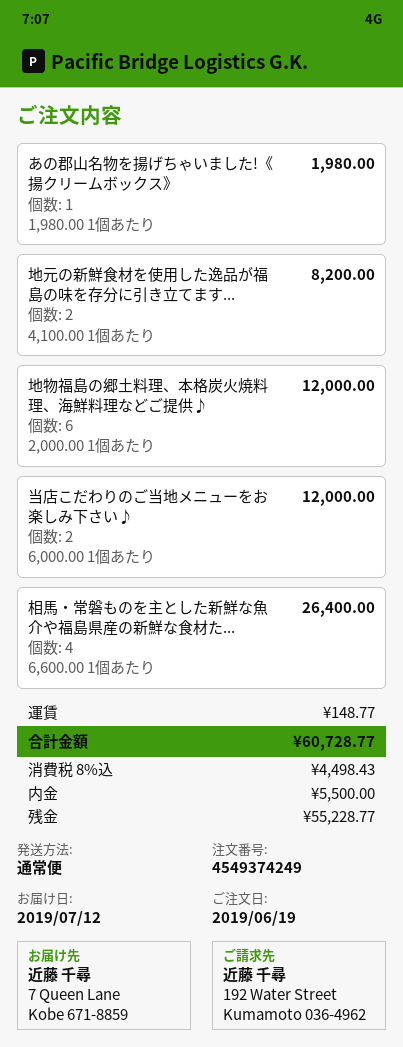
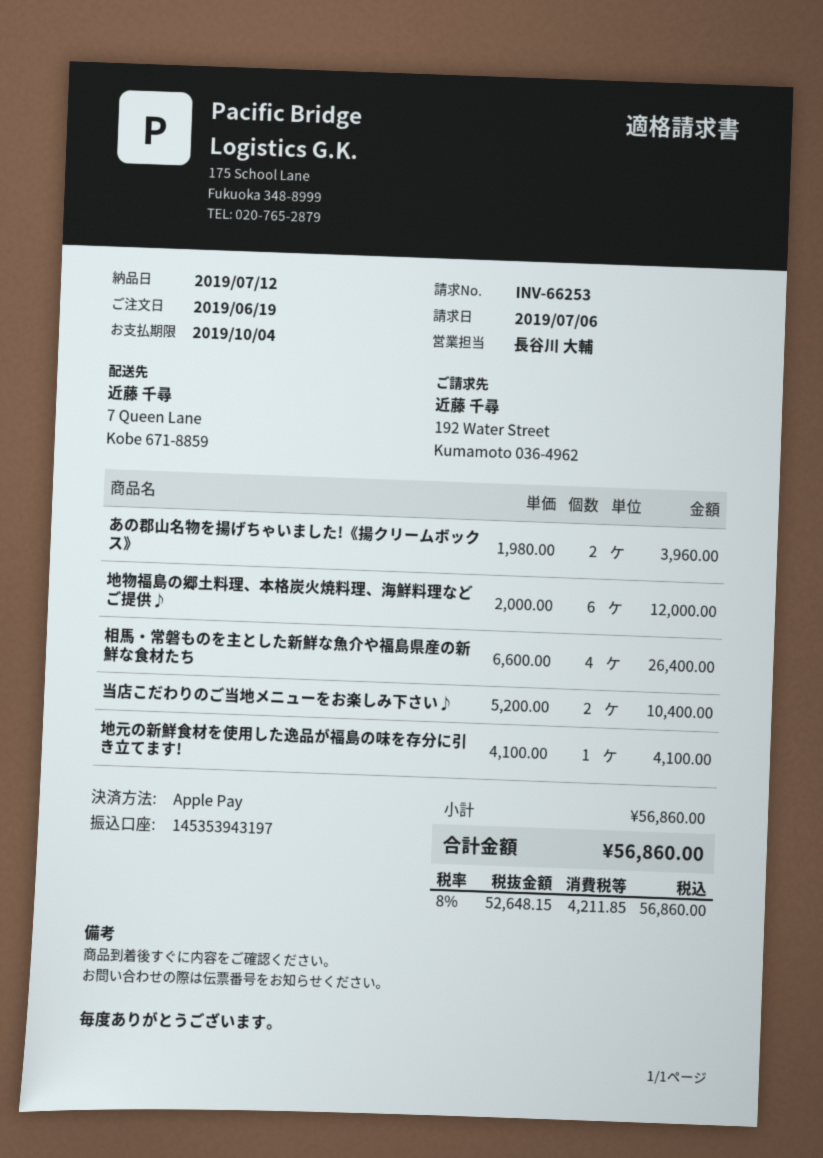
あの郡山名物を揚げちゃいました!《揚クリームボックス》: 1 x 1980.00 = 1980.00 -> 2 x 1980.00 = 3960.00
地元の新鮮食材を使用した逸品が福島の味を存分に引き立てます...: 2 x 4100.00 = 8200.00 -> 1 x 4100.00 = 4100.00
当店こだわりのご当地メニューをお楽しみ下さい♪: 2 x 6000.00 = 12000.00 -> 2 x 5200.00 = 10400.00
shipping: 148.77 -> none
tax: 8% = 4498.43 -> 8% = 4211.85
total: 60728.77 -> 56860.00

